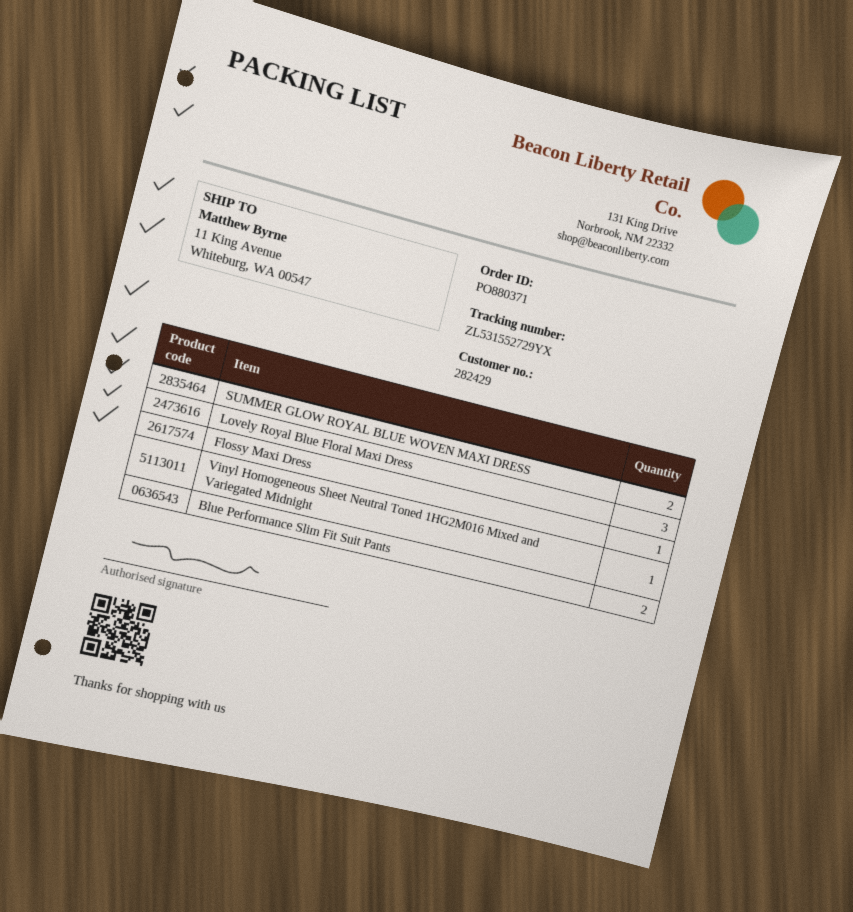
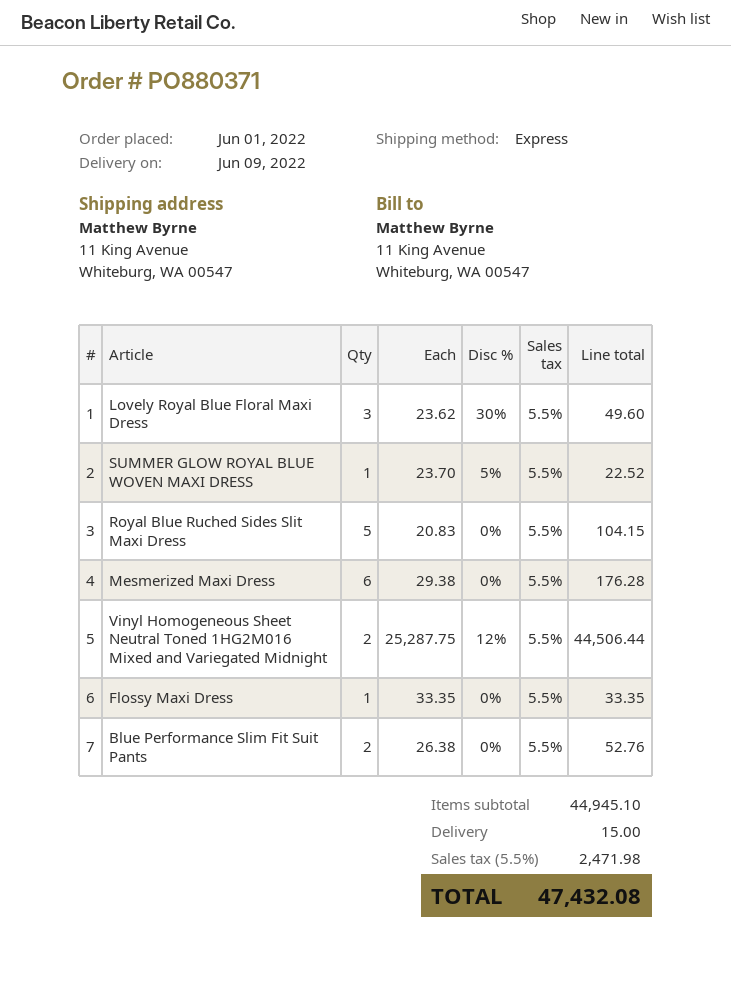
SUMMER GLOW ROYAL BLUE WOVEN MAXI DRESS: 2 -> 1
Vinyl Homogeneous Sheet Neutral Toned 1HG2M016 Mixed and Variegated Midnight: 1 -> 2
Royal Blue Ruched Sides Slit Maxi Dress: none -> 5
Mesmerized Maxi Dress: none -> 6

